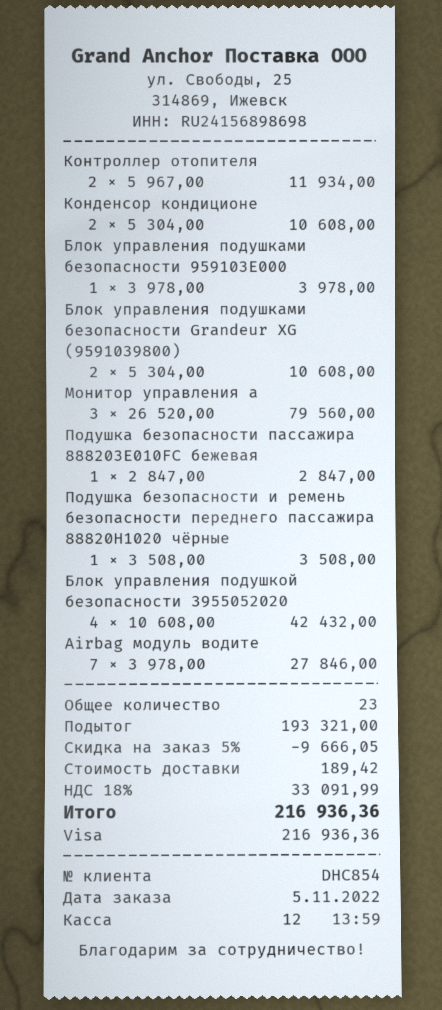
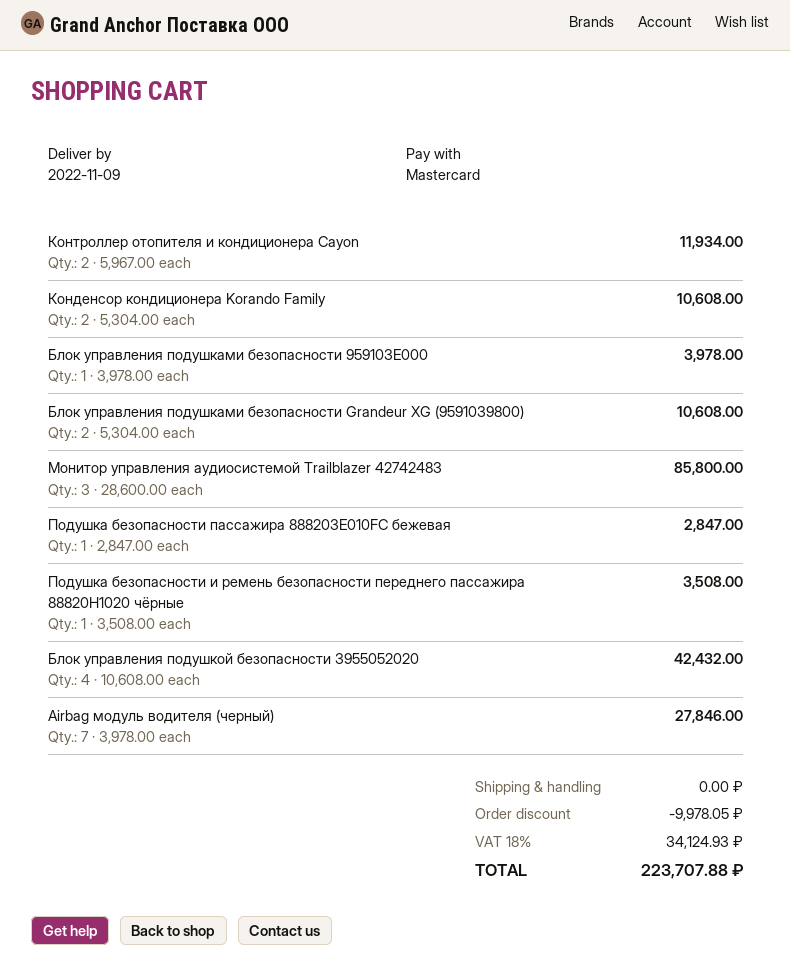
payment method: Visa -> Mastercard
Монитор управления а: 3 x 26520.00 = 79560.00 -> 3 x 28600.00 = 85800.00
discount: 9666.05 -> 9978.05
shipping: 189.42 -> 0.00
tax: 18% = 33091.99 -> 18% = 34124.93
total: 216936.36 -> 223707.88

